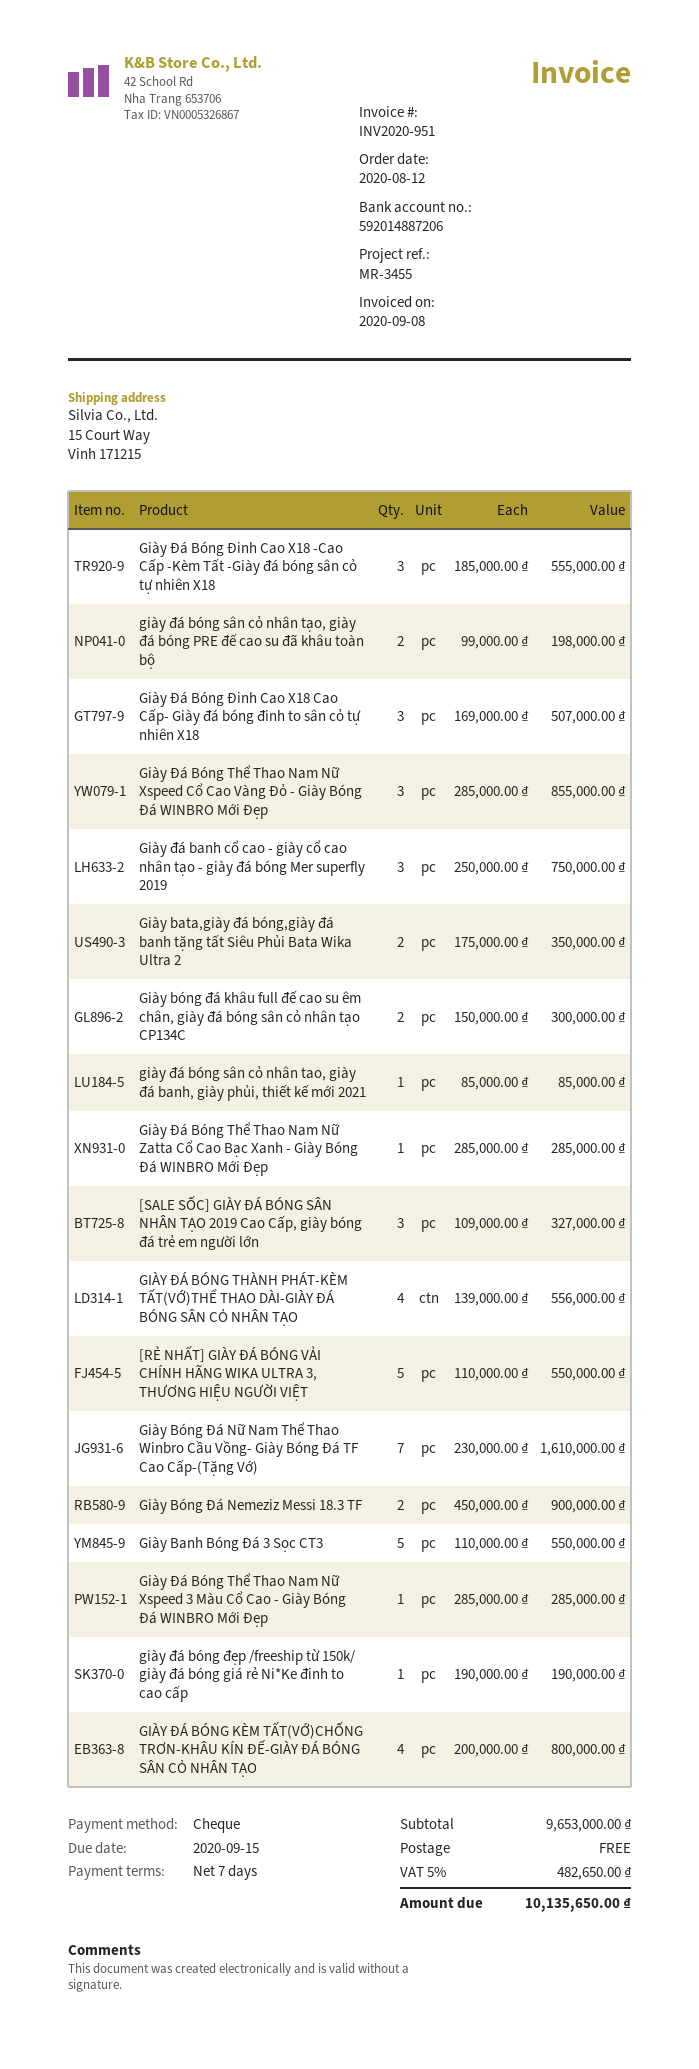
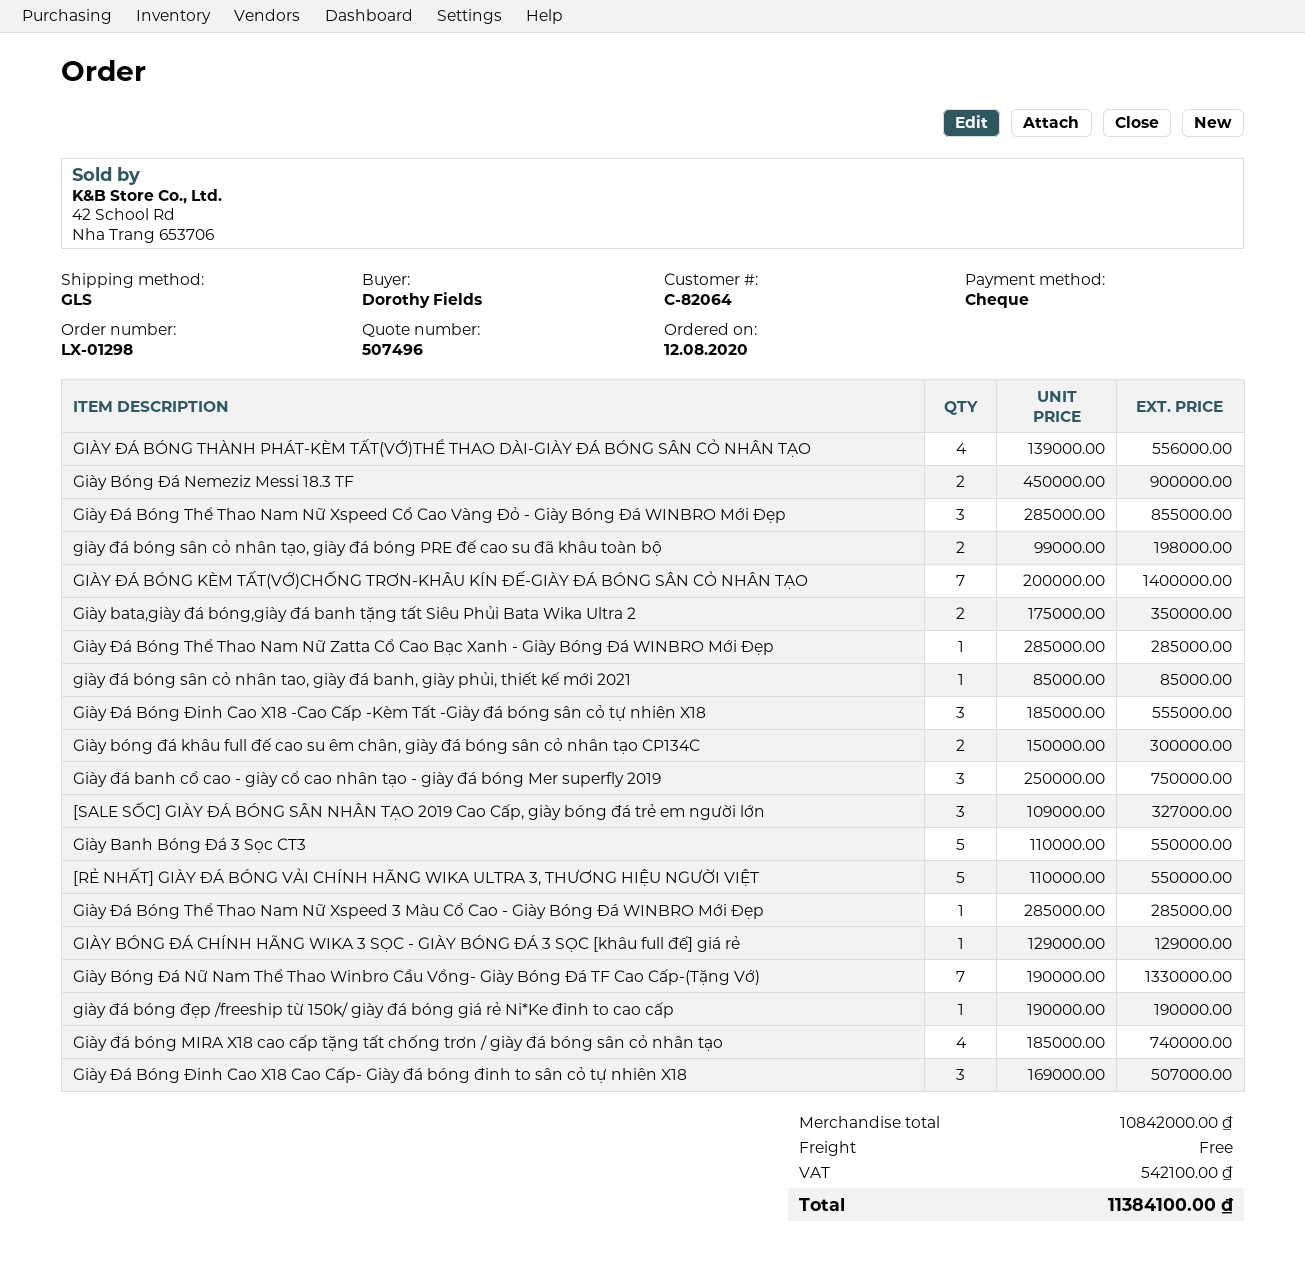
Giày Bóng Đá Nữ Nam Thể Thao Winbro Cầu Vồng- Giày Bóng Đá TF Cao Cấp-(Tặng Vớ): 7 x 230000.00 = 1610000.00 -> 7 x 190000.00 = 1330000.00
GIÀY ĐÁ BÓNG KÈM TẤT(VỚ)CHỐNG TRƠN-KHÂU KÍN ĐẾ-GIÀY ĐÁ BÓNG SÂN CỎ NHÂN TẠO: 4 x 200000.00 = 800000.00 -> 7 x 200000.00 = 1400000.00
GIÀY BÓNG ĐÁ CHÍNH HÃNG WIKA 3 SỌC - GIÀY BÓNG ĐÁ 3 SỌC [khâu full đế] giá rẻ: none -> 1 x 129000.00 = 129000.00
Giày đá bóng MIRA X18 cao cấp tặng tất chống trơn / giày đá bóng sân cỏ nhân tạo: none -> 4 x 185000.00 = 740000.00
subtotal: 9653000.00 -> 10842000.00
tax: 482650.00 -> 542100.00
total: 10135650.00 -> 11384100.00

